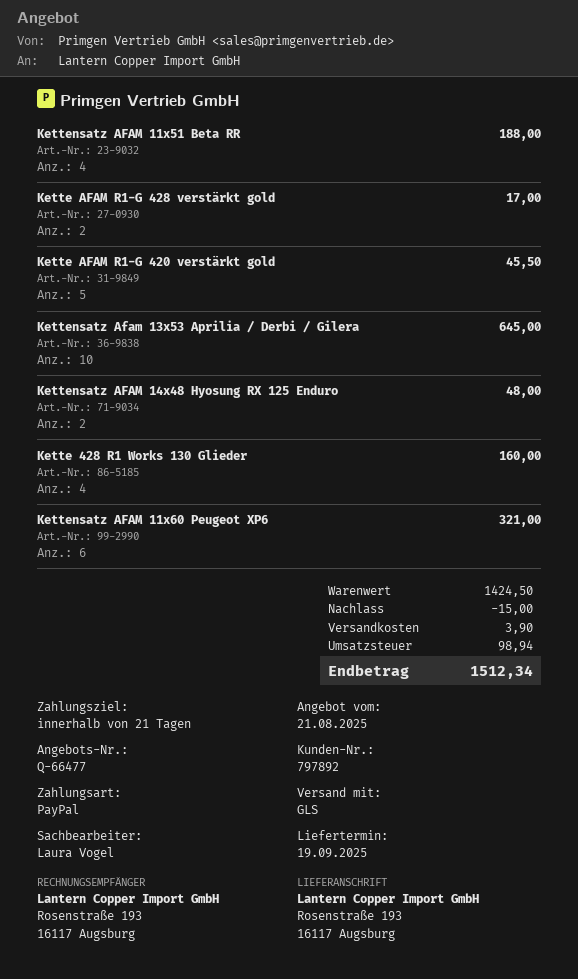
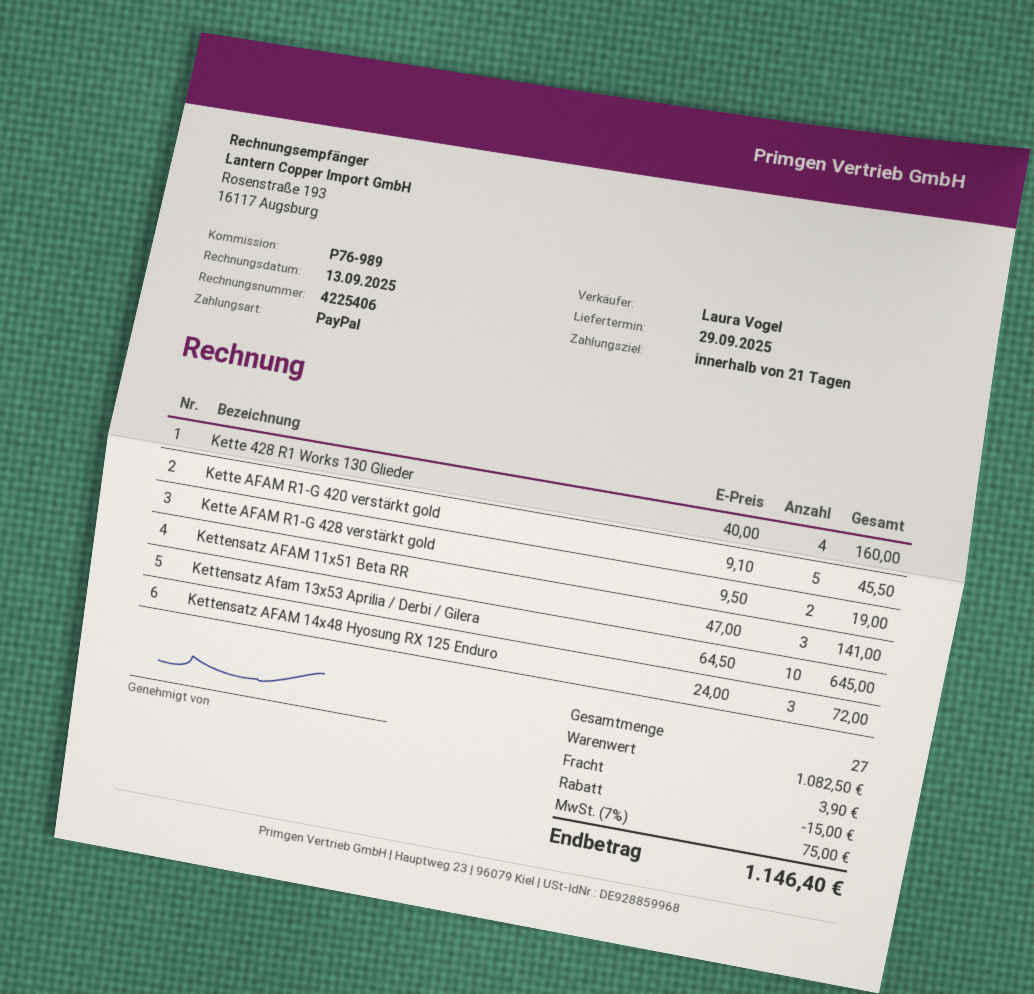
delivery date: 2025-09-19 -> 2025-09-29
Kettensatz AFAM 11x51 Beta RR: 4 for 188.00 -> 3 for 141.00
Kette AFAM R1-G 428 verstärkt gold: 2 for 17.00 -> 2 for 19.00
Kettensatz AFAM 14x48 Hyosung RX 125 Enduro: 2 for 48.00 -> 3 for 72.00
Kettensatz AFAM 11x60 Peugeot XP6: 6 for 321.00 -> none
subtotal: 1424.50 -> 1082.50
tax: 98.94 -> 75.00
total: 1512.34 -> 1146.40

